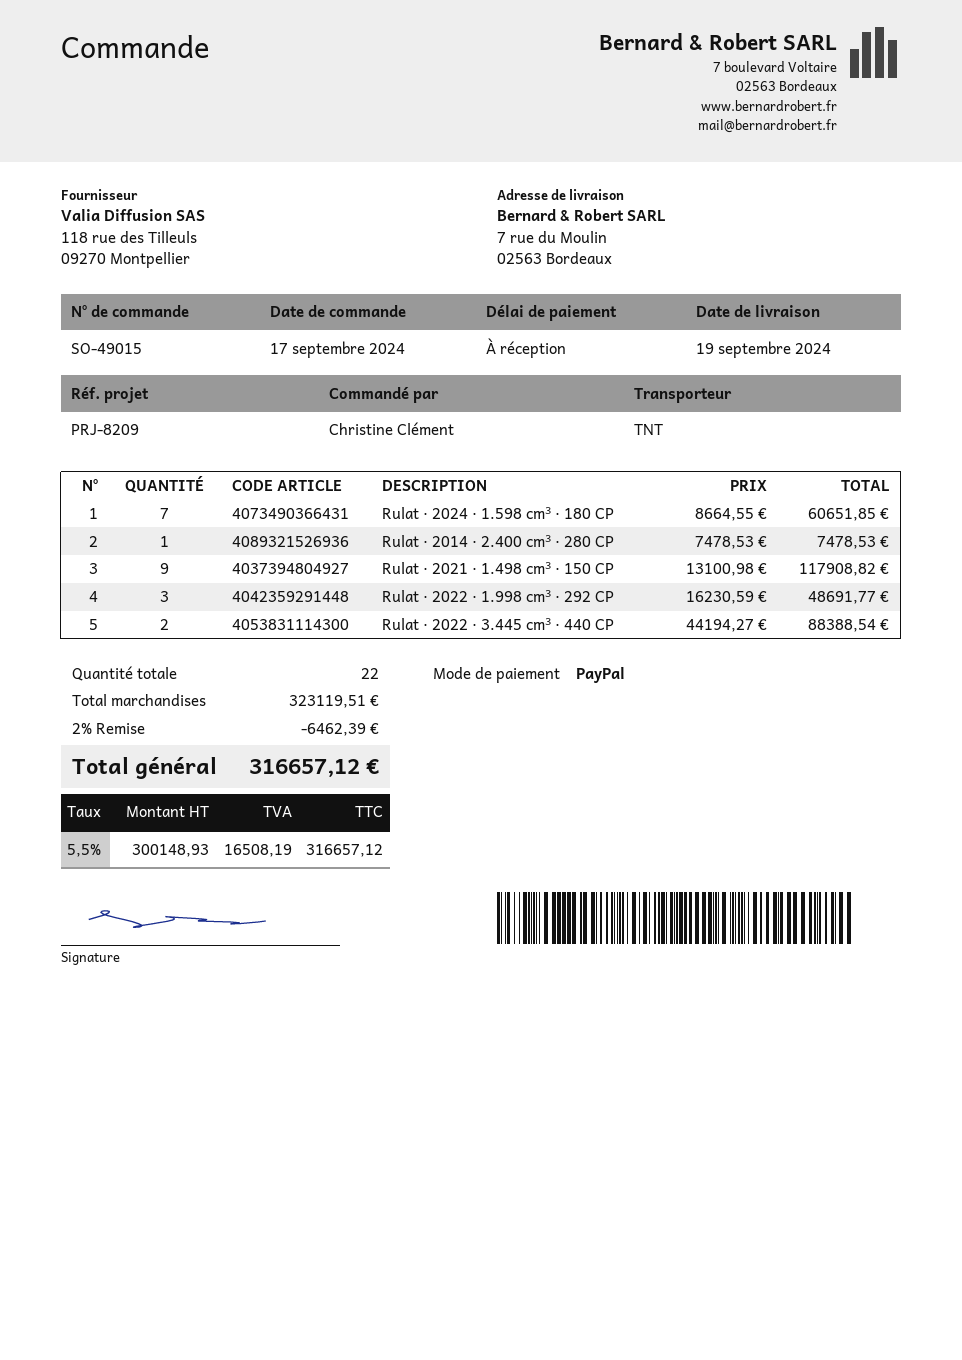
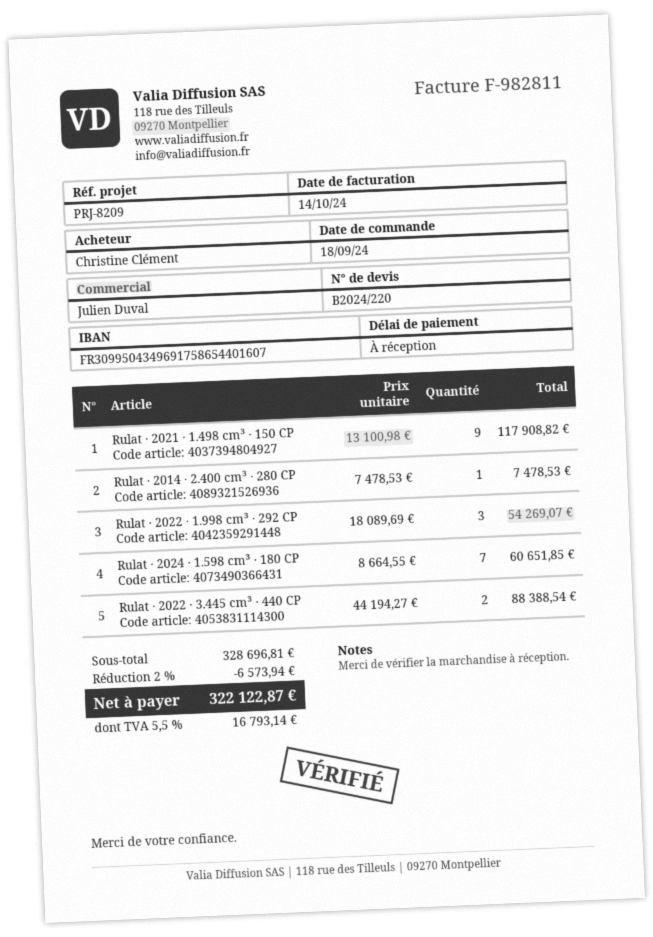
order date: 2024-09-17 -> 2024-09-18
Rulat · 2022 · 1.998 cm³ · 292 CP: 3 x 16230.59 = 48691.77 -> 3 x 18089.69 = 54269.07
subtotal: 323119.51 -> 328696.81
discount: 2% = 6462.39 -> 2% = 6573.94
tax: 5.5% = 16508.19 -> 5.5% = 16793.14
total: 316657.12 -> 322122.87

